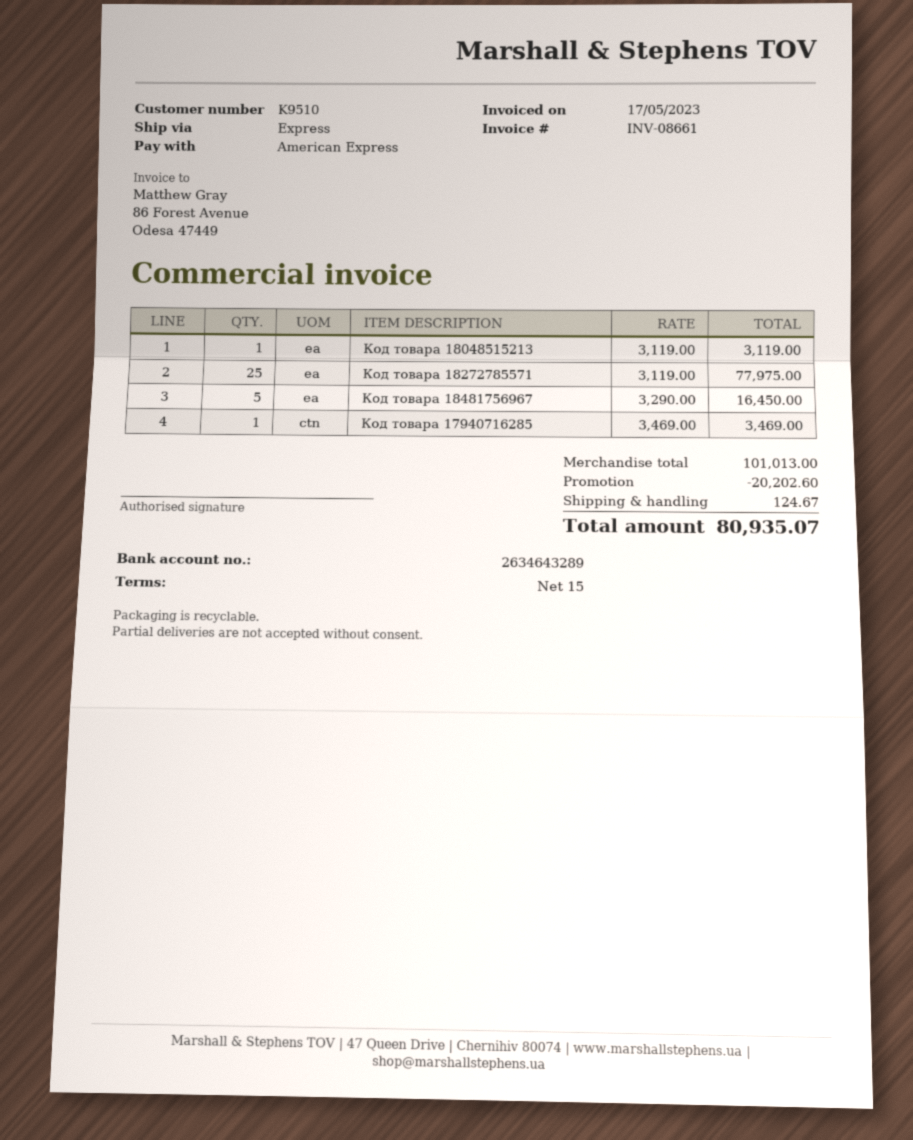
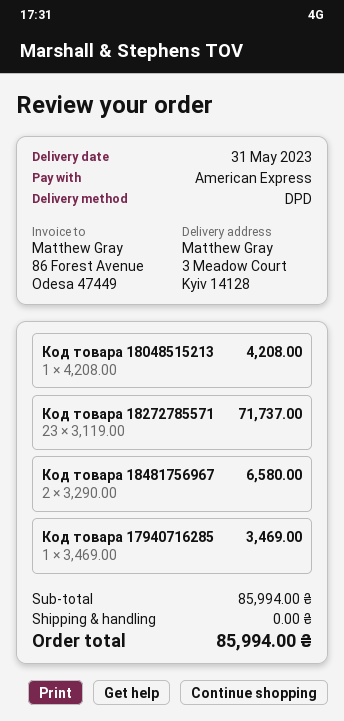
shipping method: express -> DPD
Код товара 18048515213: 1 x 3119.00 = 3119.00 -> 1 x 4208.00 = 4208.00
Код товара 18272785571: 25 x 3119.00 = 77975.00 -> 23 x 3119.00 = 71737.00
Код товара 18481756967: 5 x 3290.00 = 16450.00 -> 2 x 3290.00 = 6580.00
subtotal: 101013.00 -> 85994.00
discount: 20202.60 -> none
shipping: 124.67 -> 0.00
total: 80935.07 -> 85994.00

